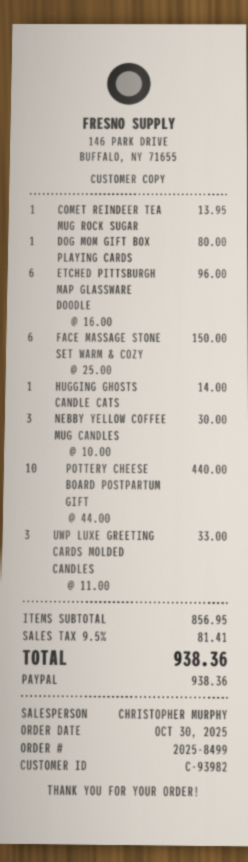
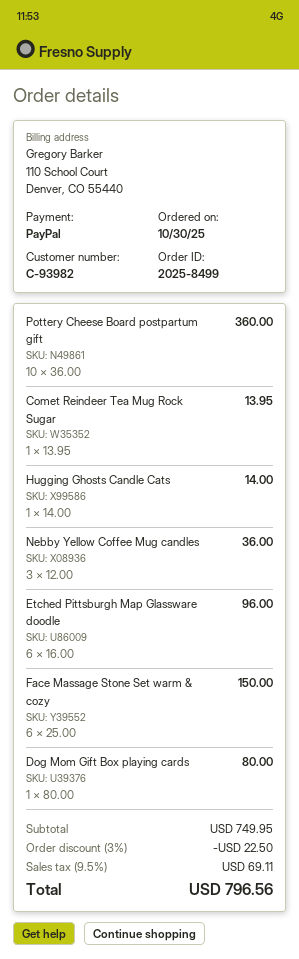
NEBBY YELLOW COFFEE MUG CANDLES: 3 x 10.00 = 30.00 -> 3 x 12.00 = 36.00
POTTERY CHEESE BOARD POSTPARTUM GIFT: 10 x 44.00 = 440.00 -> 10 x 36.00 = 360.00
UWP LUXE GREETING CARDS MOLDED CANDLES: 3 x 11.00 = 33.00 -> none
subtotal: 856.95 -> 749.95
discount: none -> 3% = 22.50
tax: 9.5% = 81.41 -> 9.5% = 69.11
total: 938.36 -> 796.56

